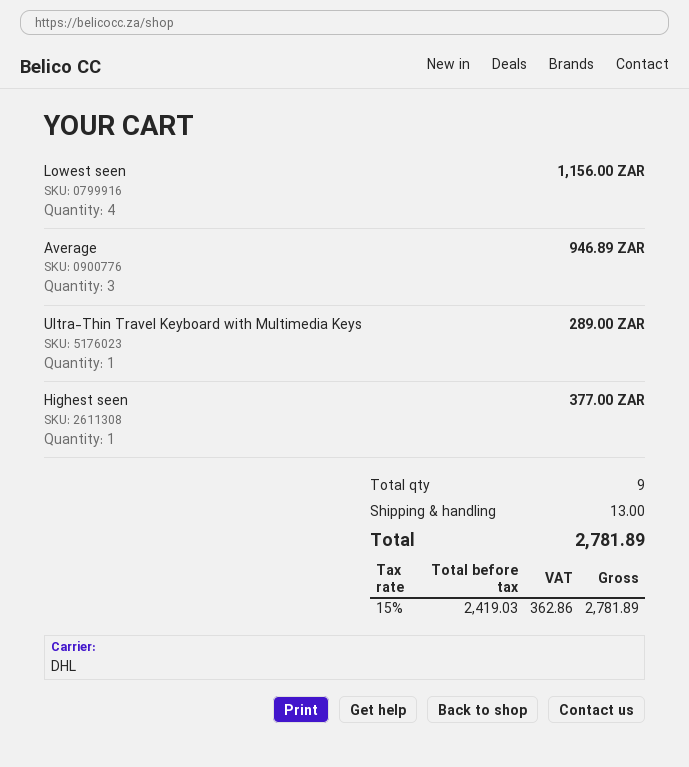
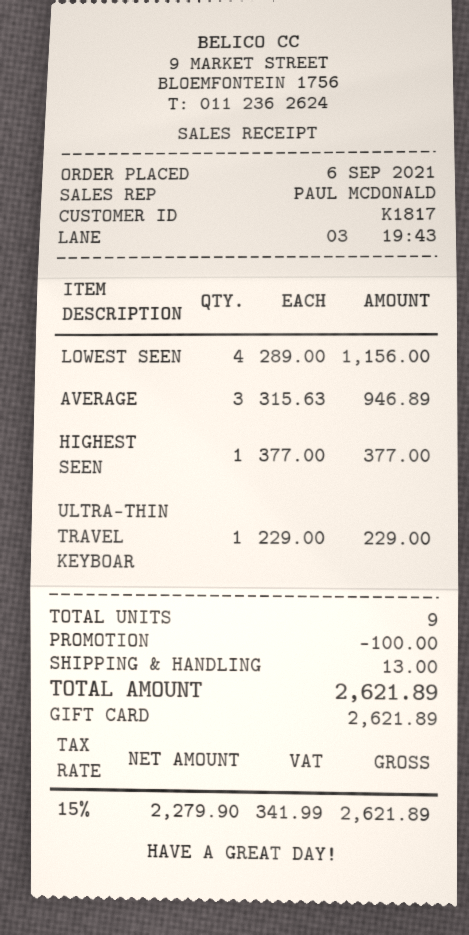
Ultra-Thin Travel Keyboard with Multimedia Keys: 1 for 289.00 -> 1 for 229.00
discount: none -> 100.00
net: 2419.03 -> 2279.90
tax: 15% = 362.86 -> 15% = 341.99
total: 2781.89 -> 2621.89

